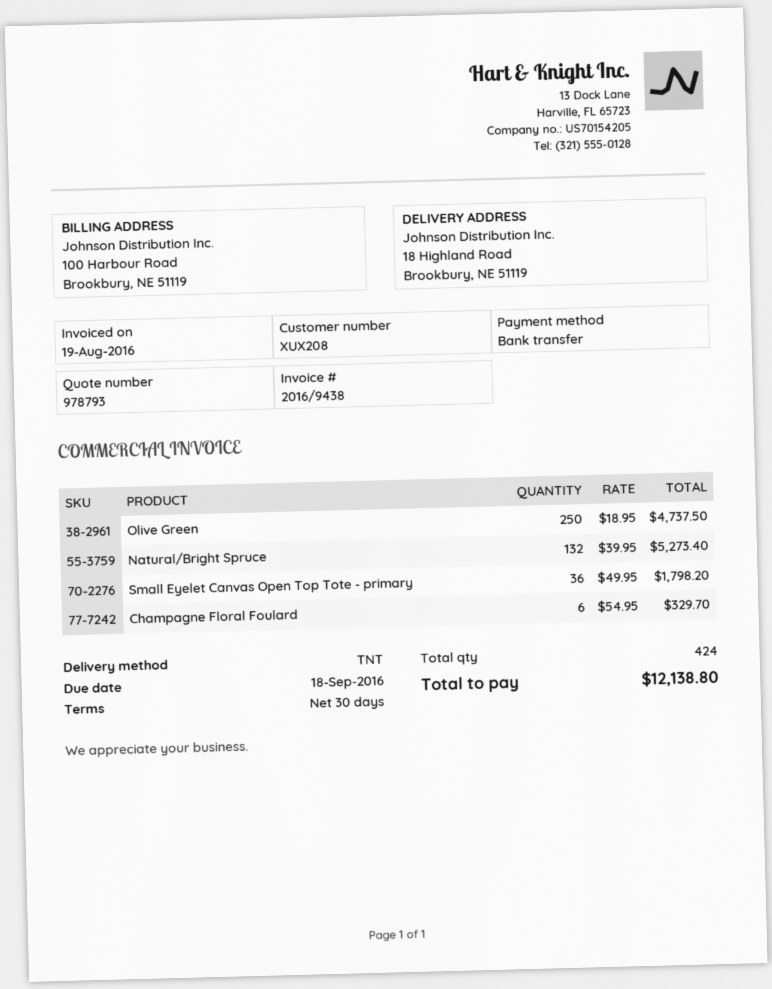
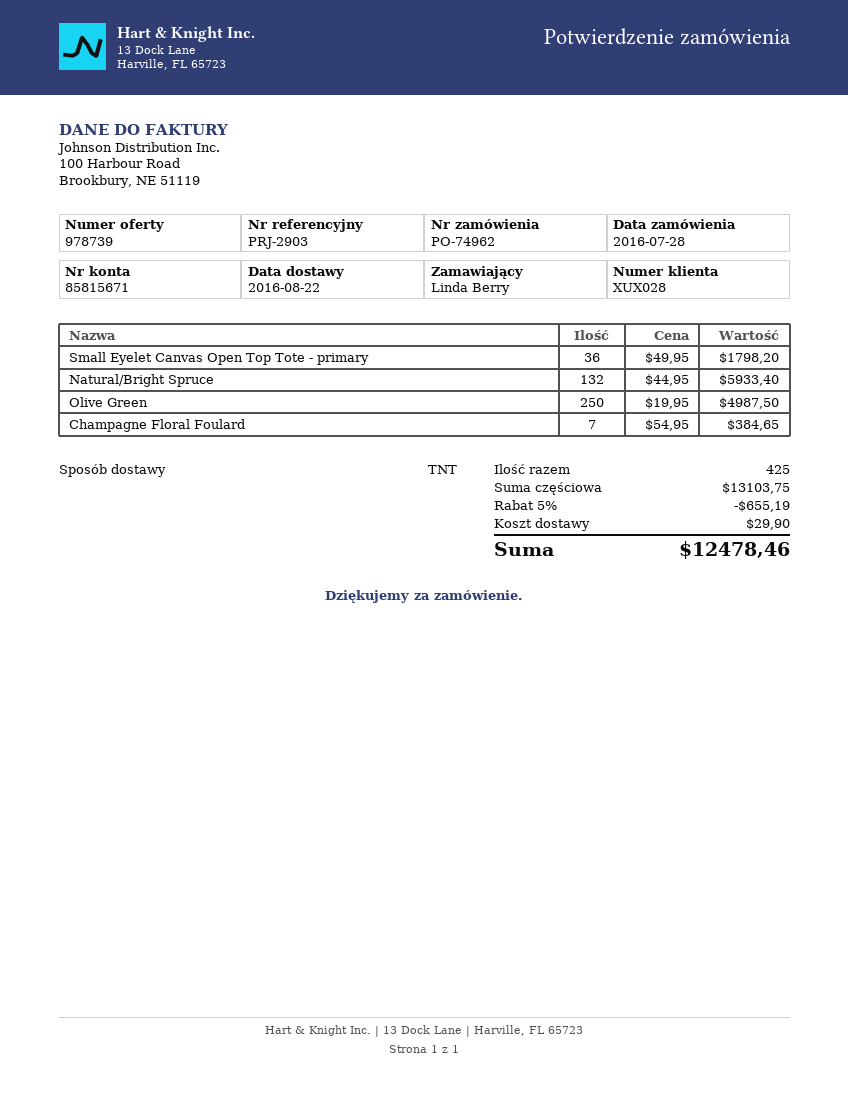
quote number: 978793 -> 978739
customer number: XUX208 -> XUX028
Olive Green: 250 x 18.95 = 4737.50 -> 250 x 19.95 = 4987.50
Natural/Bright Spruce: 132 x 39.95 = 5273.40 -> 132 x 44.95 = 5933.40
Champagne Floral Foulard: 6 x 54.95 = 329.70 -> 7 x 54.95 = 384.65
total quantity: 424 -> 425
discount: none -> 5% = 655.19
shipping: none -> 29.90
total: 12138.80 -> 12478.46

